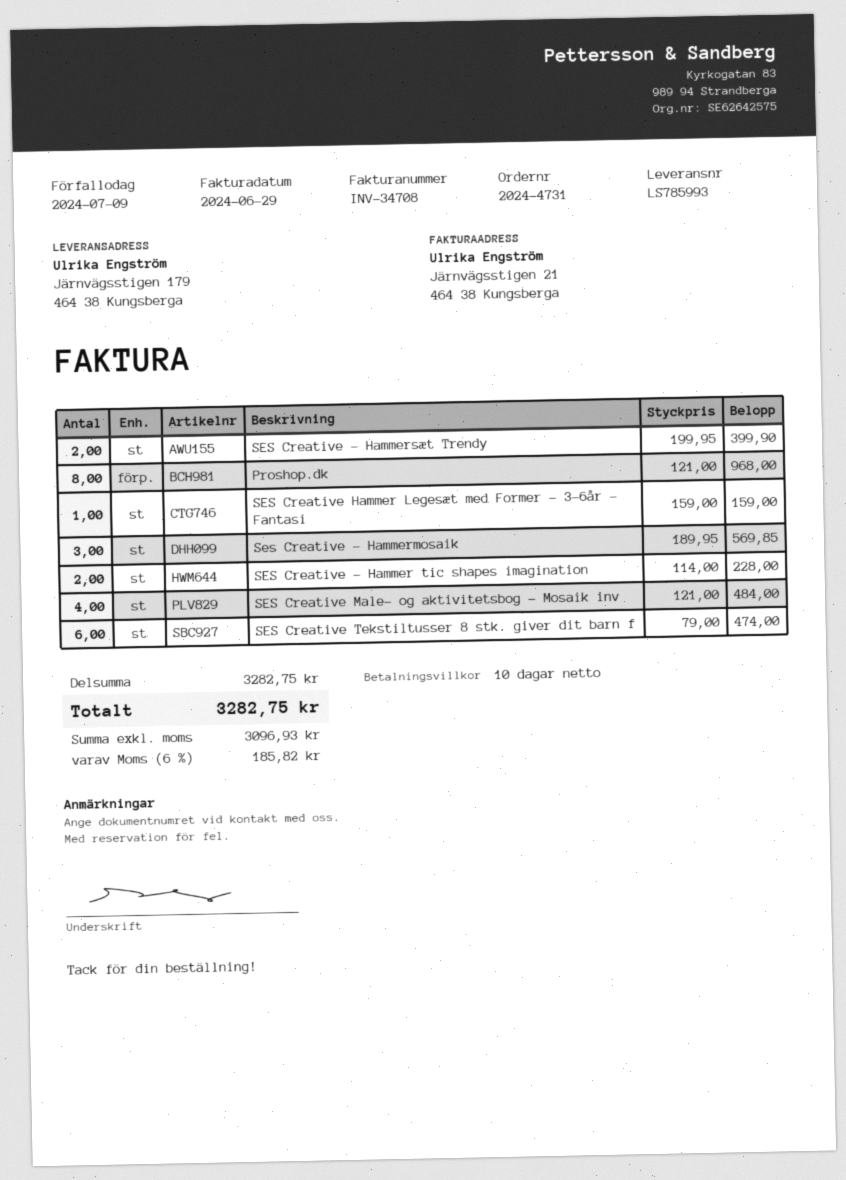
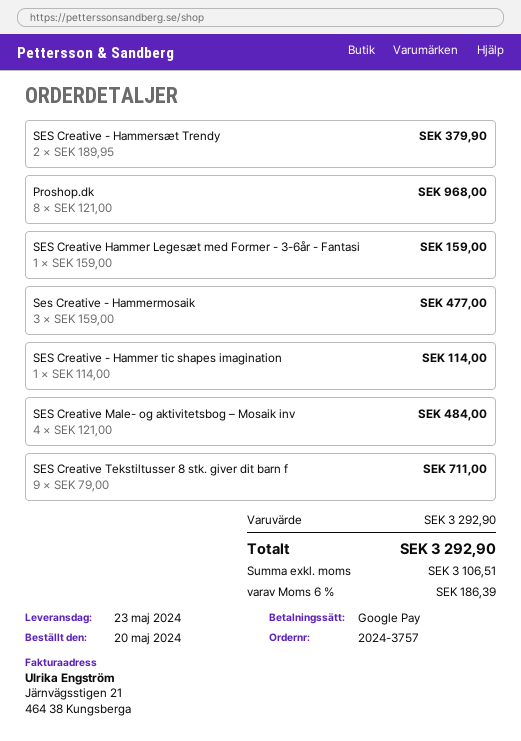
order number: 2024-4731 -> 2024-3757
SES Creative - Hammersæt Trendy: 2 x 199.95 = 399.90 -> 2 x 189.95 = 379.90
Ses Creative - Hammermosaik: 3 x 189.95 = 569.85 -> 3 x 159.00 = 477.00
SES Creative - Hammer tic shapes imagination: 2 x 114.00 = 228.00 -> 1 x 114.00 = 114.00
SES Creative Tekstiltusser 8 stk. giver dit barn f: 6 x 79.00 = 474.00 -> 9 x 79.00 = 711.00
subtotal: 3282.75 -> 3292.90
net: 3096.93 -> 3106.51
tax: 6% = 185.82 -> 6% = 186.39
total: 3282.75 -> 3292.90

